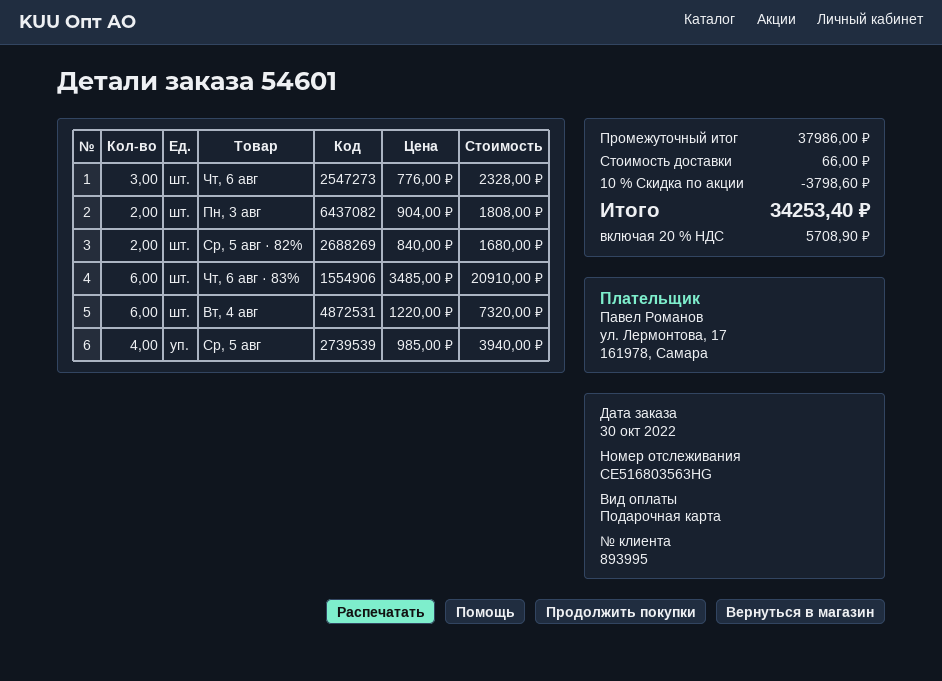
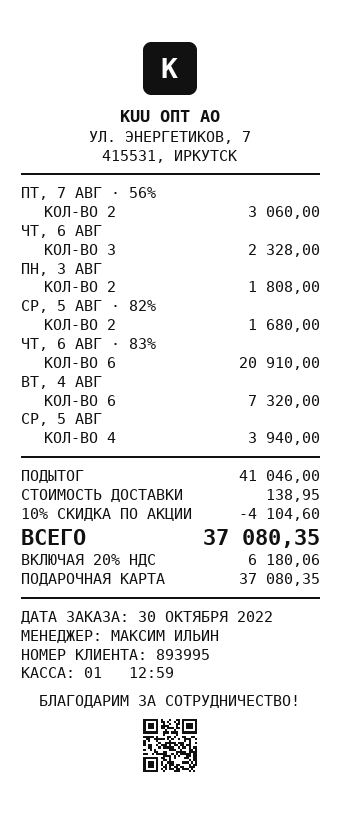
ПТ, 7 АВГ · 56%: none -> 2 for 3060.00
subtotal: 37986.00 -> 41046.00
discount: 10% = 3798.60 -> 10% = 4104.60
shipping: 66.00 -> 138.95
tax: 20% = 5708.90 -> 20% = 6180.06
total: 34253.40 -> 37080.35

